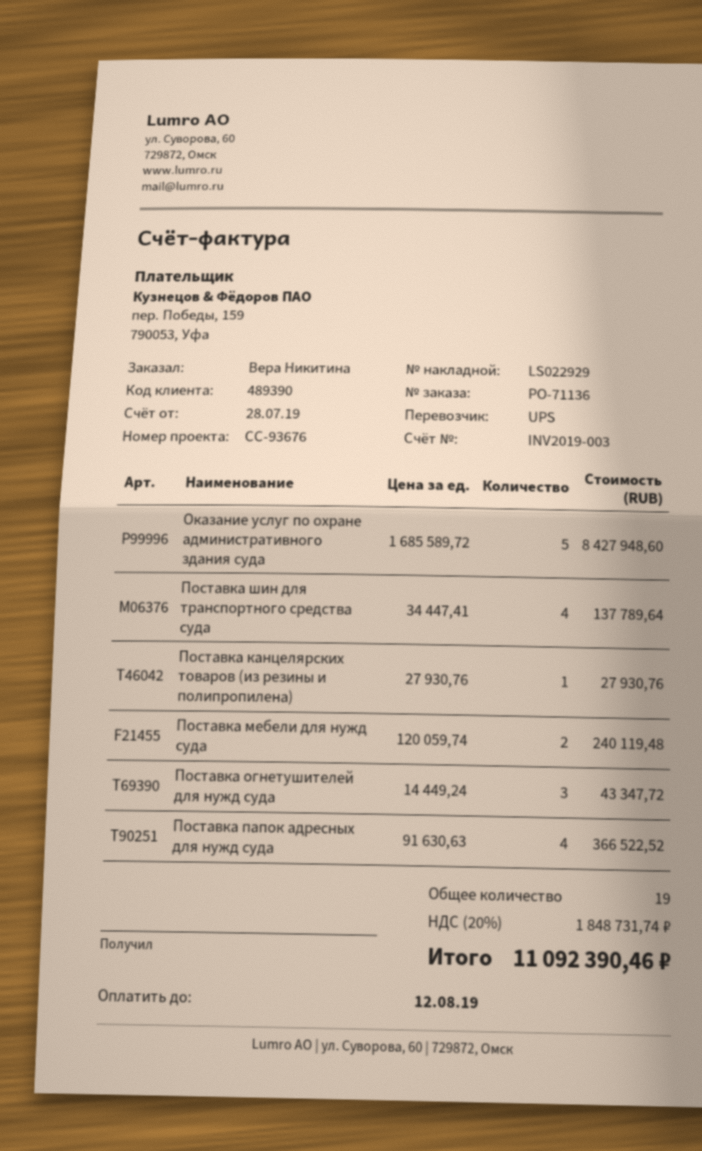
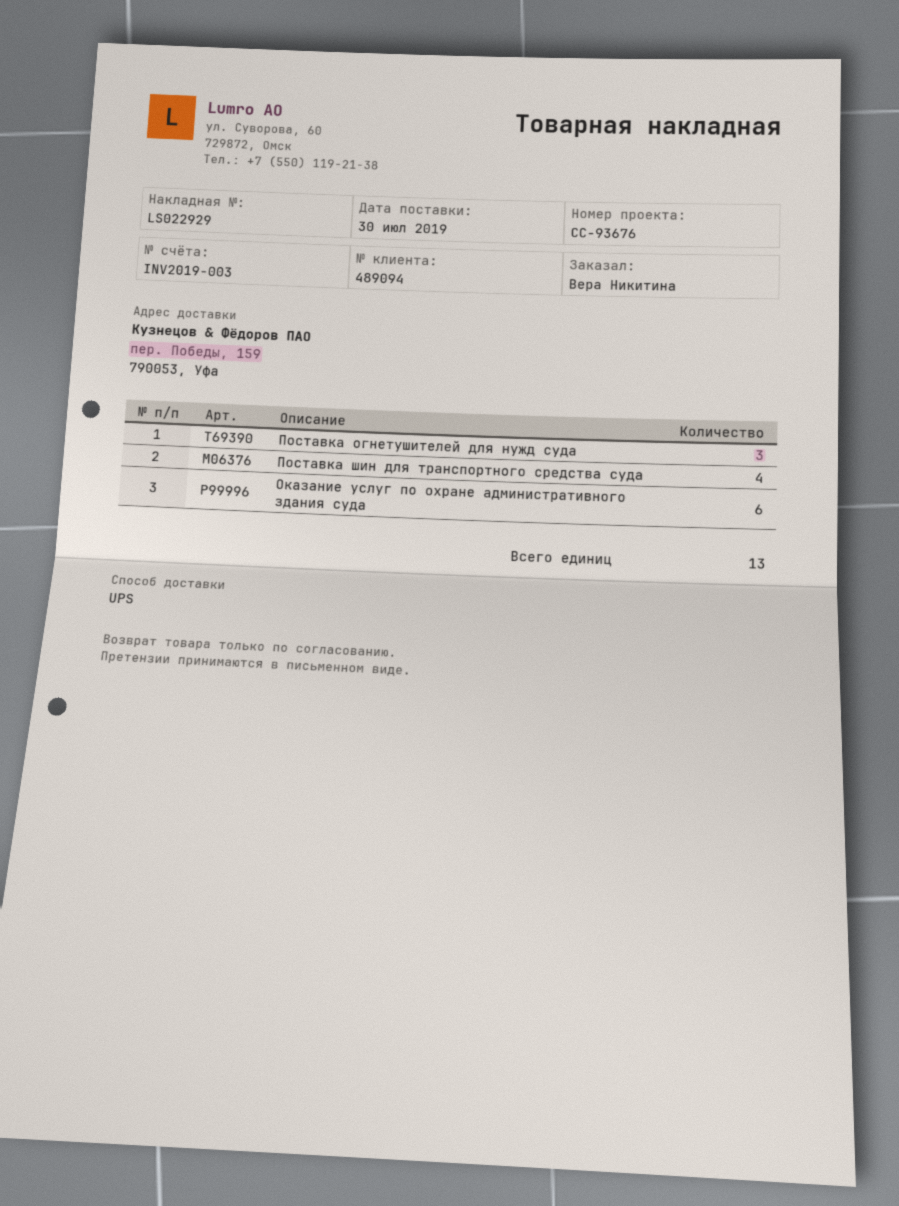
customer number: 489390 -> 489094
Оказание услуг по охране административного здания суда: 5 -> 6
Поставка канцелярских товаров (из резины и полипропилена): 1 -> none
Поставка мебели для нужд суда: 2 -> none
Поставка папок адресных для нужд суда: 4 -> none
total quantity: 19 -> 13

